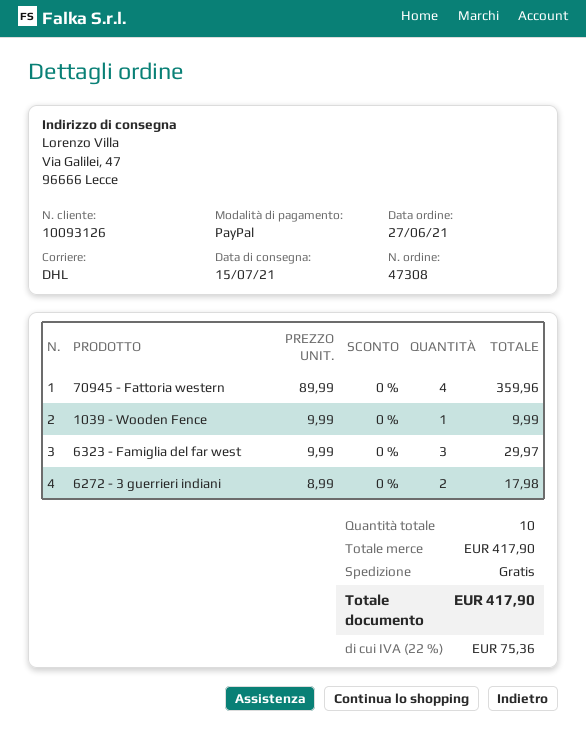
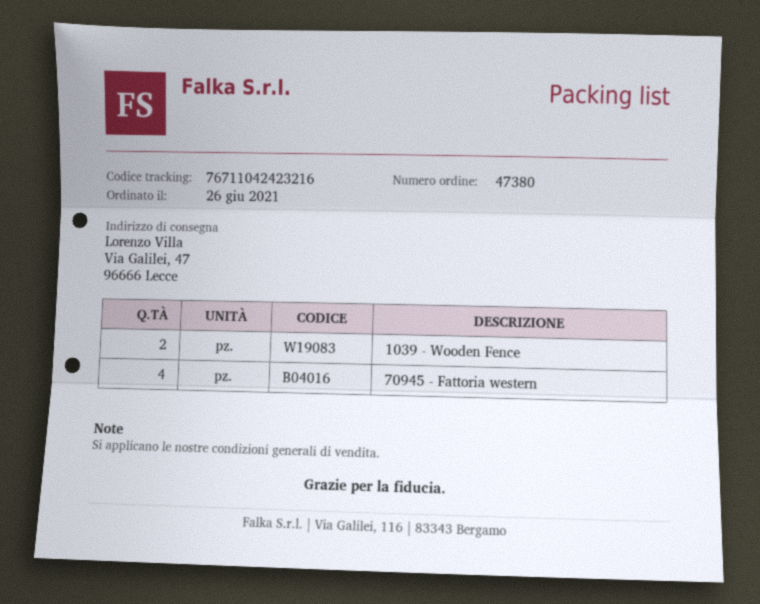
order number: 47308 -> 47380
order date: 2021-06-27 -> 2021-06-26
1039 - Wooden Fence: 1 -> 2
6323 - Famiglia del far west: 3 -> none
6272 - 3 guerrieri indiani: 2 -> none

